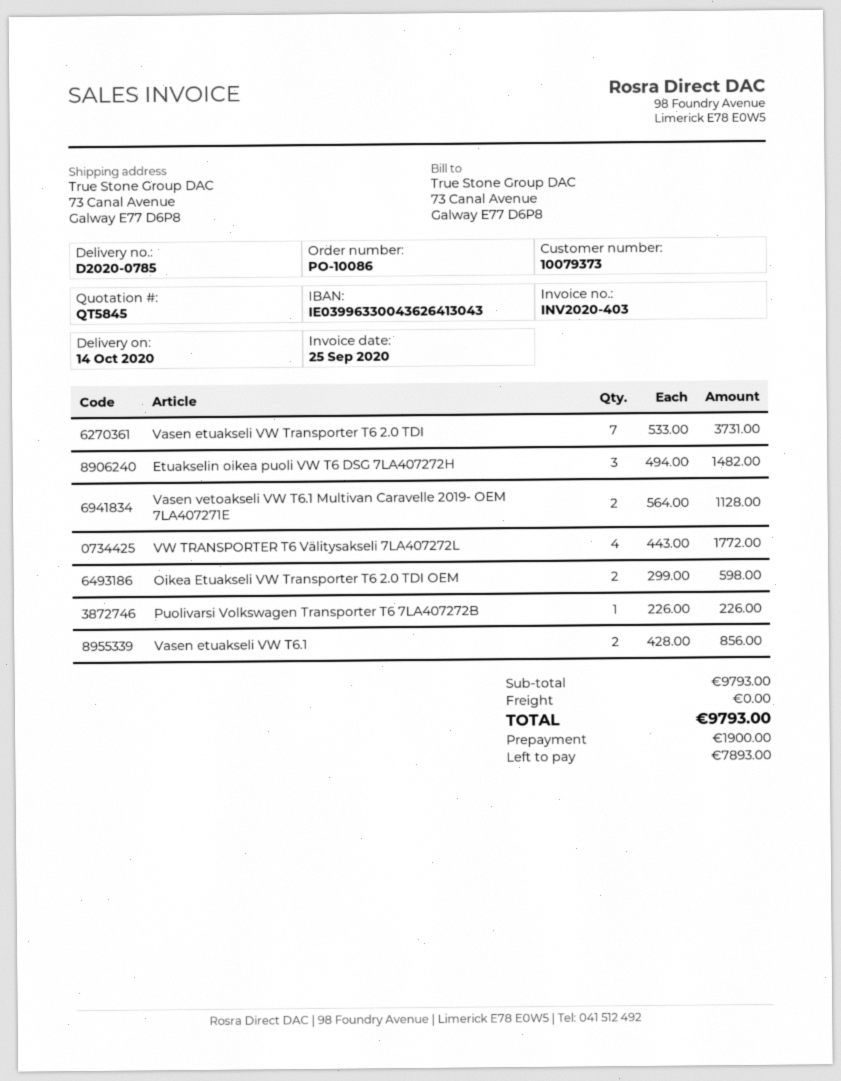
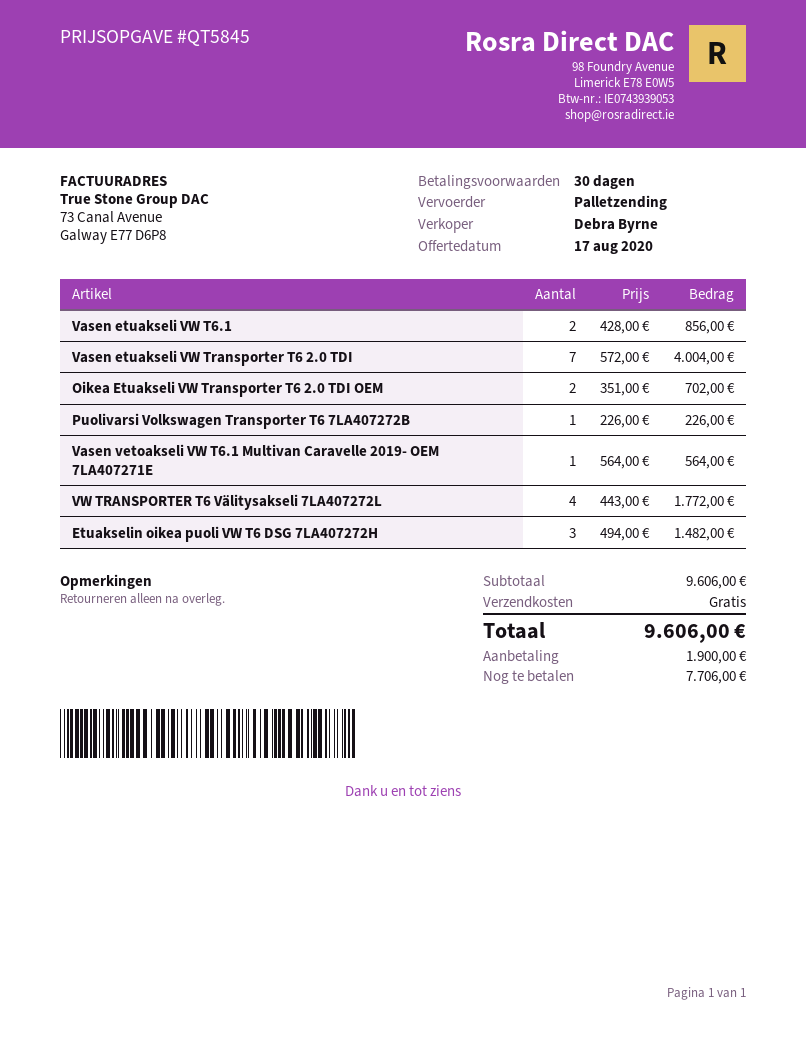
Vasen etuakseli VW Transporter T6 2.0 TDI: 7 x 533.00 = 3731.00 -> 7 x 572.00 = 4004.00
Vasen vetoakseli VW T6.1 Multivan Caravelle 2019- OEM 7LA407271E: 2 x 564.00 = 1128.00 -> 1 x 564.00 = 564.00
Oikea Etuakseli VW Transporter T6 2.0 TDI OEM: 2 x 299.00 = 598.00 -> 2 x 351.00 = 702.00
subtotal: 9793.00 -> 9606.00
total: 9793.00 -> 9606.00
balance: 7893.00 -> 7706.00

